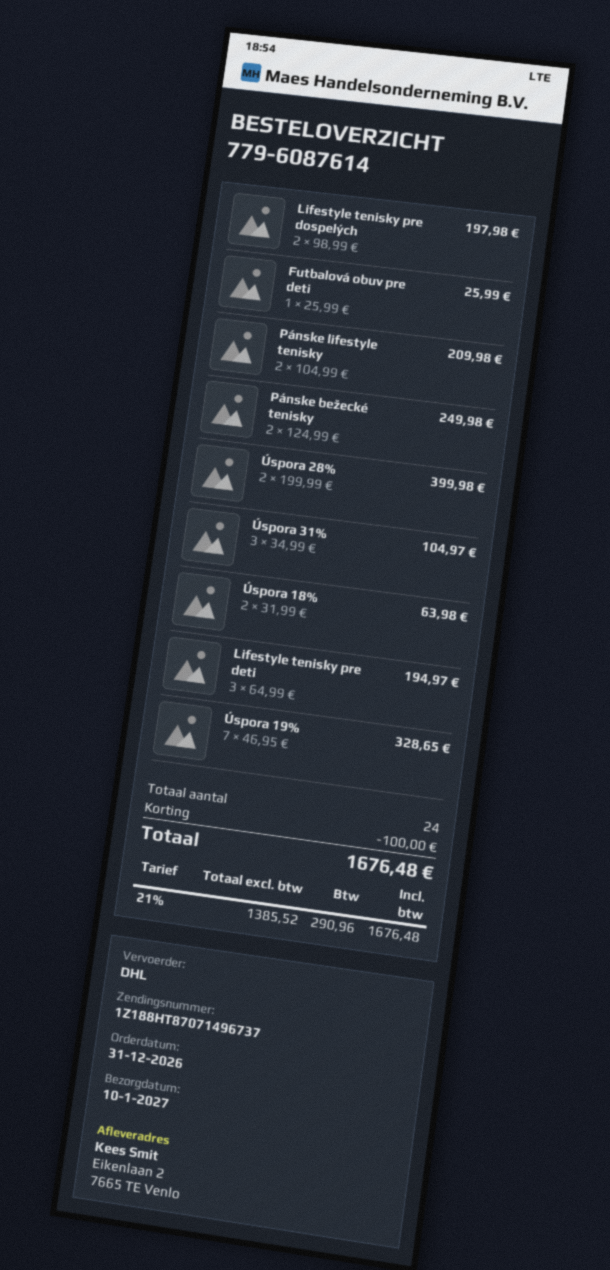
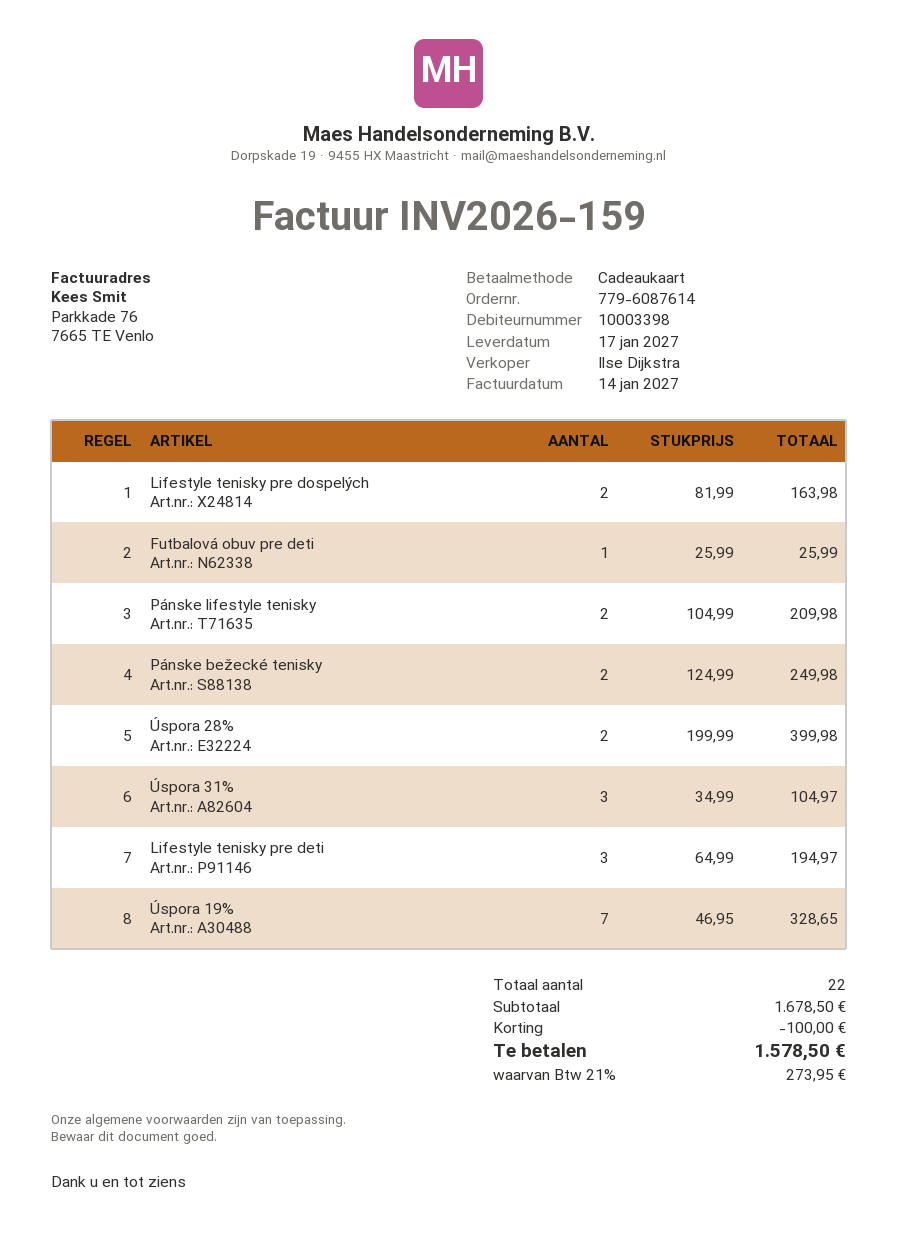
delivery date: 2027-01-10 -> 2027-01-17
Lifestyle tenisky pre dospelých: 2 x 98.99 = 197.98 -> 2 x 81.99 = 163.98
Úspora 18%: 2 x 31.99 = 63.98 -> none
total quantity: 24 -> 22
tax: 21% = 290.96 -> 21% = 273.95
total: 1676.48 -> 1578.50

